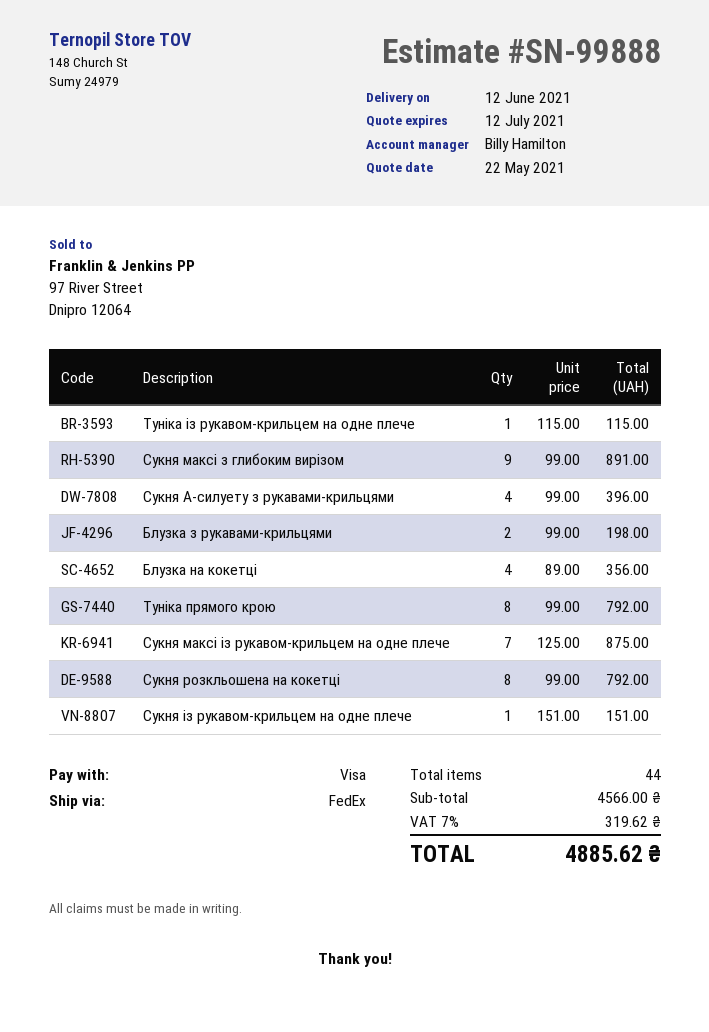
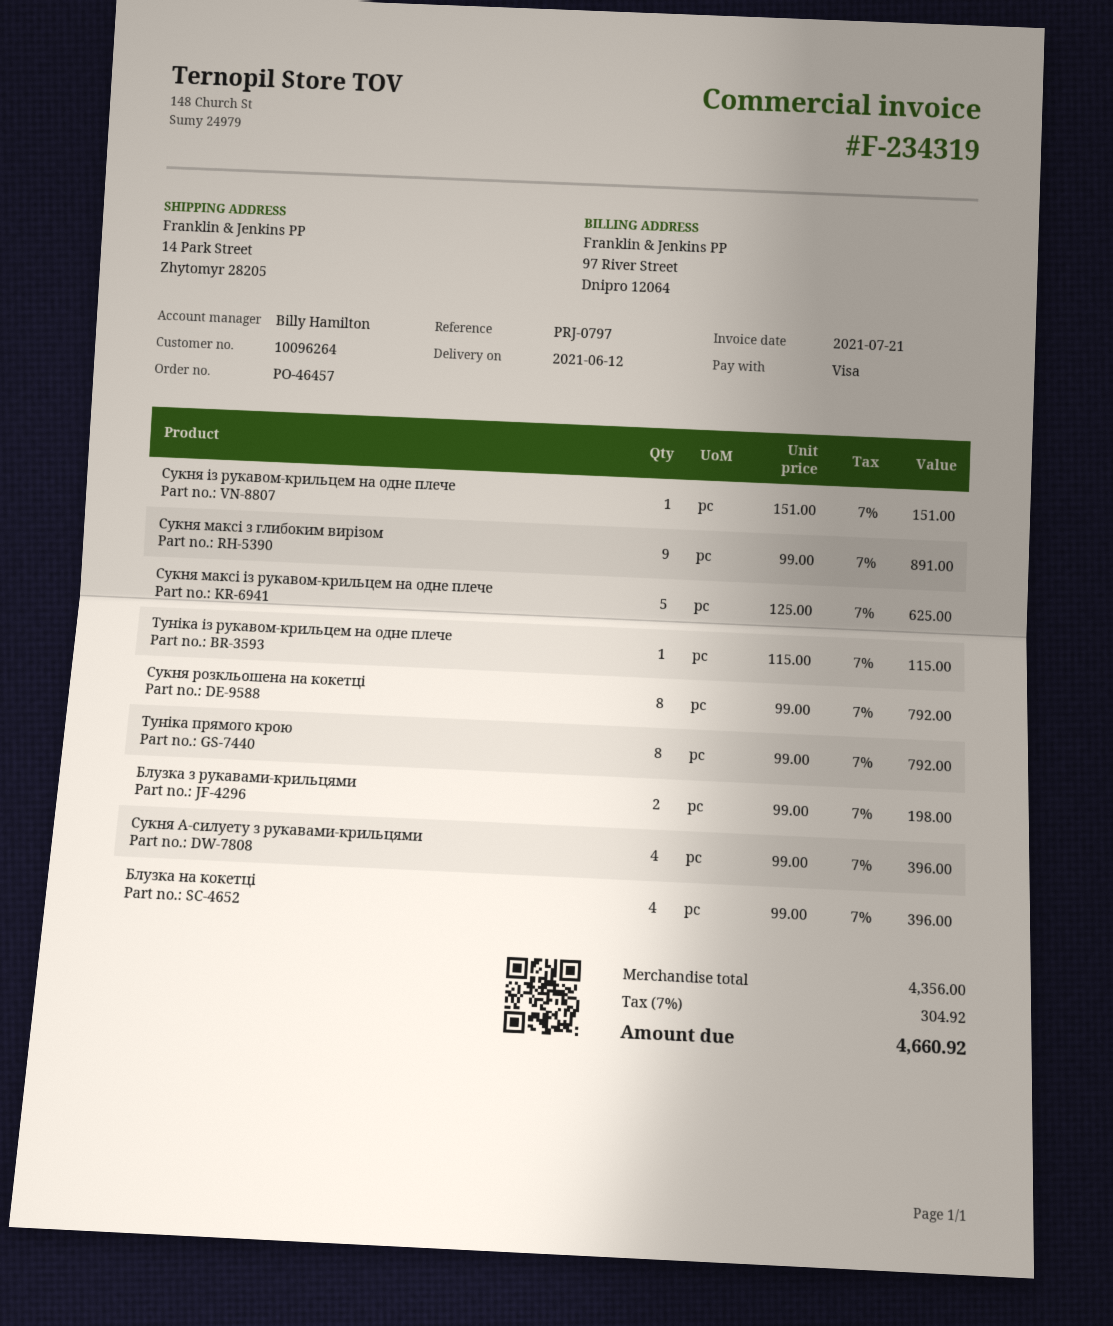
Блузка на кокетці: 4 x 89.00 = 356.00 -> 4 x 99.00 = 396.00
Сукня максі із рукавом-крильцем на одне плече: 7 x 125.00 = 875.00 -> 5 x 125.00 = 625.00
subtotal: 4566.00 -> 4356.00
tax: 7% = 319.62 -> 7% = 304.92
total: 4885.62 -> 4660.92

